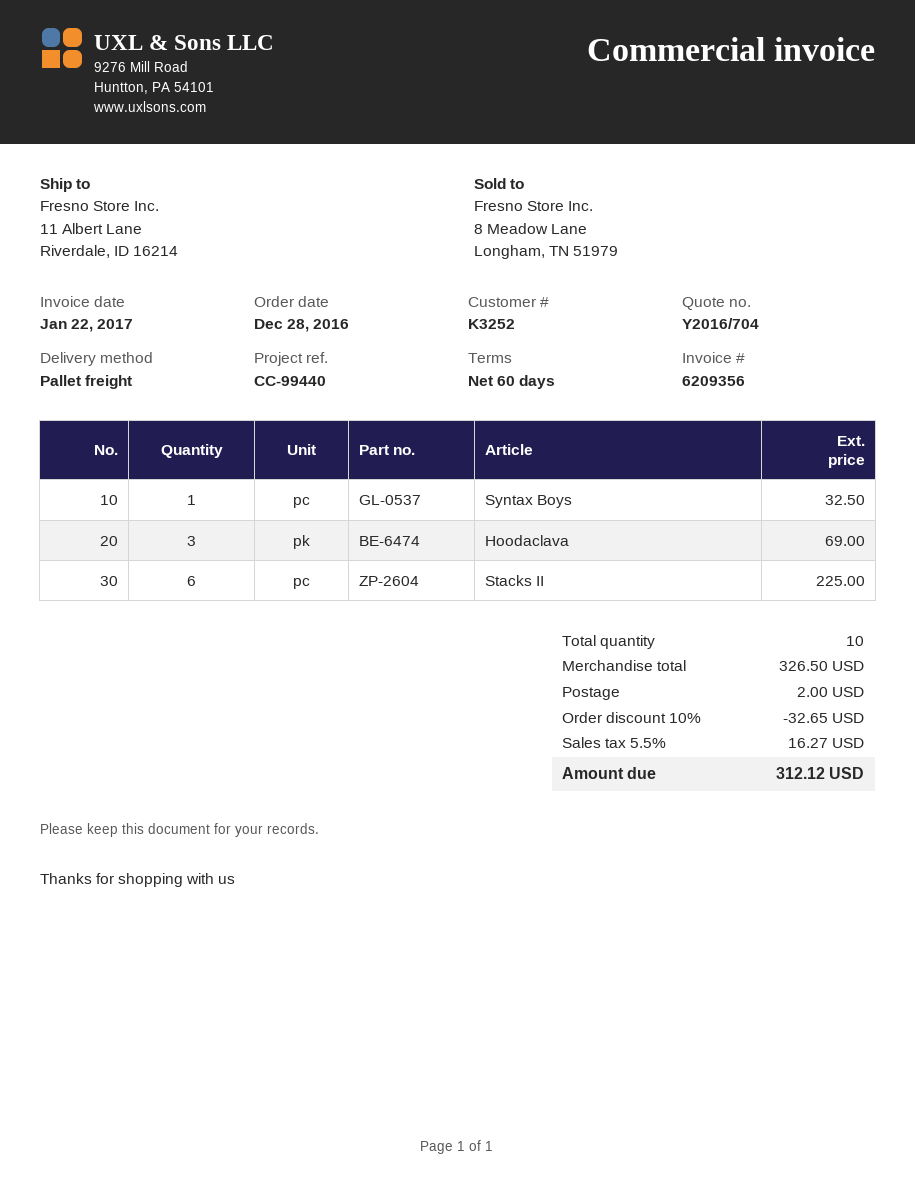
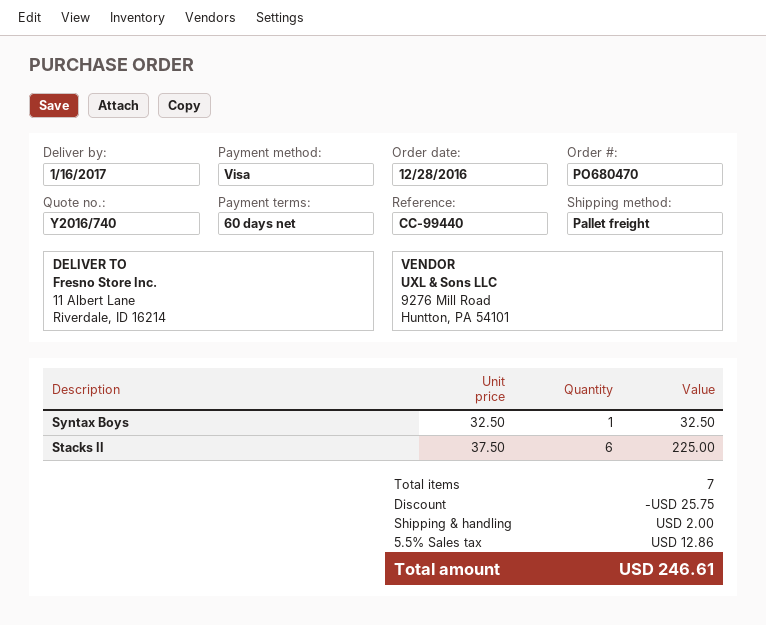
quote number: Y2016/704 -> Y2016/740
Hoodaclava: 3 for 69.00 -> none
total quantity: 10 -> 7
discount: 32.65 -> 25.75
tax: 5.5% = 16.27 -> 5.5% = 12.86
total: 312.12 -> 246.61

